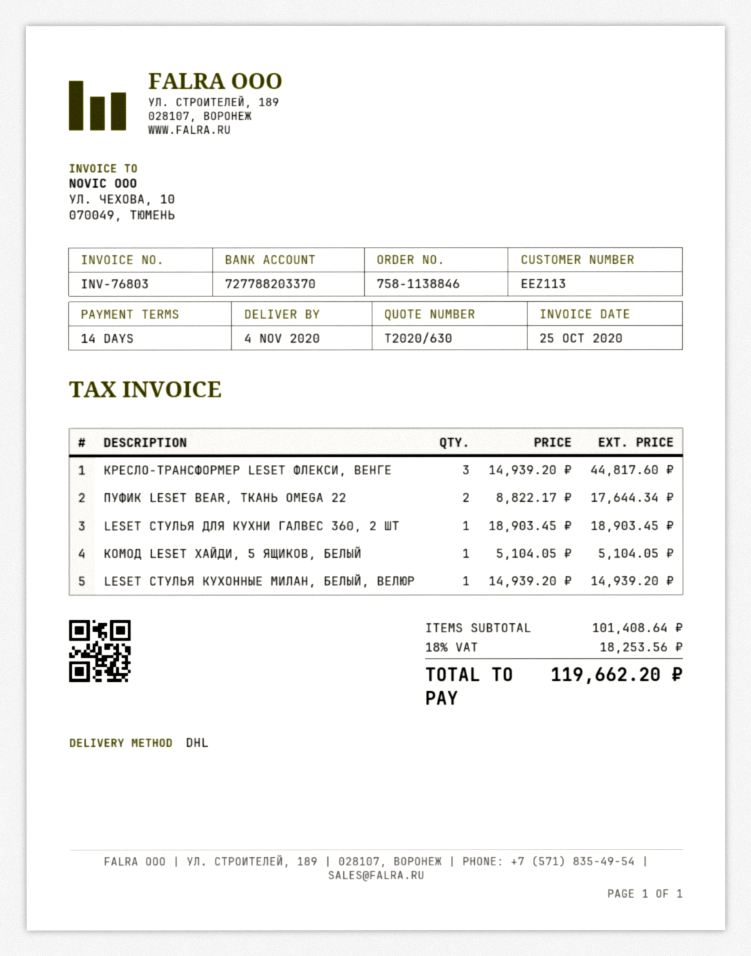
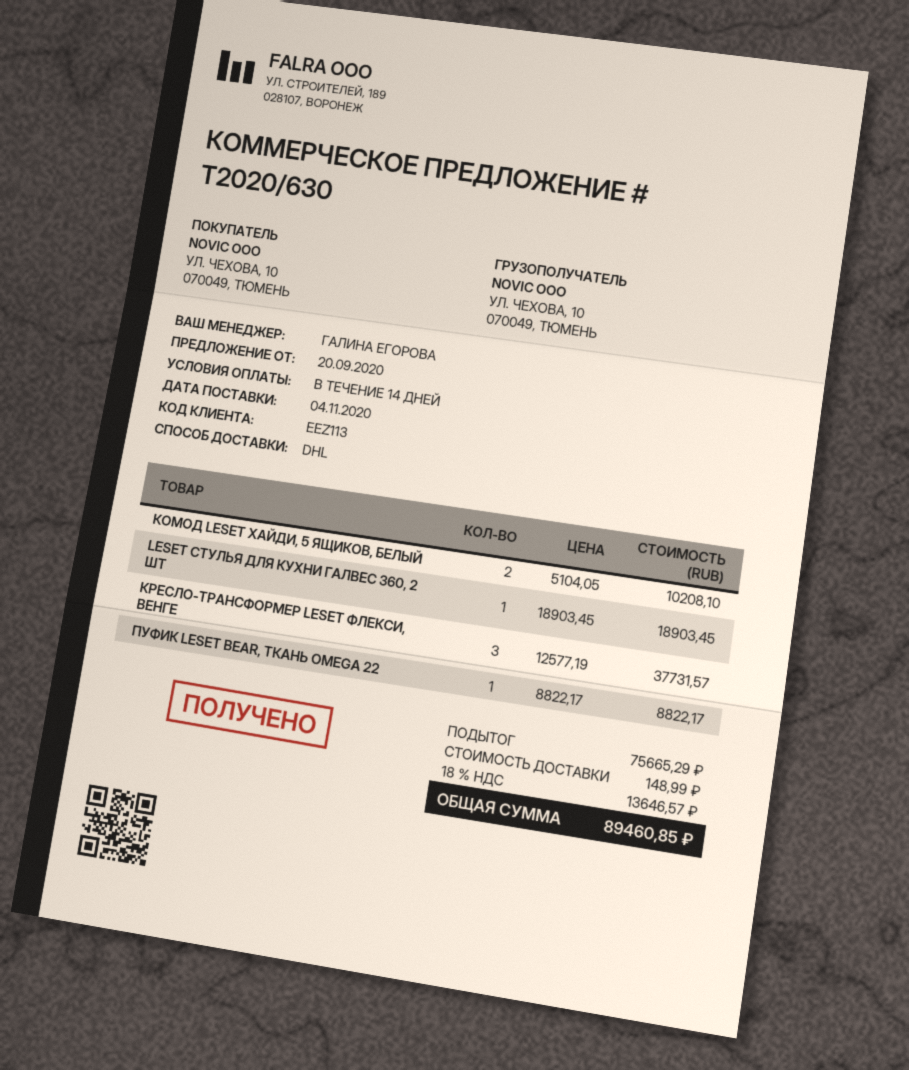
КРЕСЛО-ТРАНСФОРМЕР LESET ФЛЕКСИ, ВЕНГЕ: 3 x 14939.20 = 44817.60 -> 3 x 12577.19 = 37731.57
ПУФИК LESET BEAR, ТКАНЬ OMEGA 22: 2 x 8822.17 = 17644.34 -> 1 x 8822.17 = 8822.17
КОМОД LESET ХАЙДИ, 5 ЯЩИКОВ, БЕЛЫЙ: 1 x 5104.05 = 5104.05 -> 2 x 5104.05 = 10208.10
LESET СТУЛЬЯ КУХОННЫЕ МИЛАН, БЕЛЫЙ, ВЕЛЮР: 1 x 14939.20 = 14939.20 -> none
subtotal: 101408.64 -> 75665.29
shipping: none -> 148.99
tax: 18% = 18253.56 -> 18% = 13646.57
total: 119662.20 -> 89460.85

